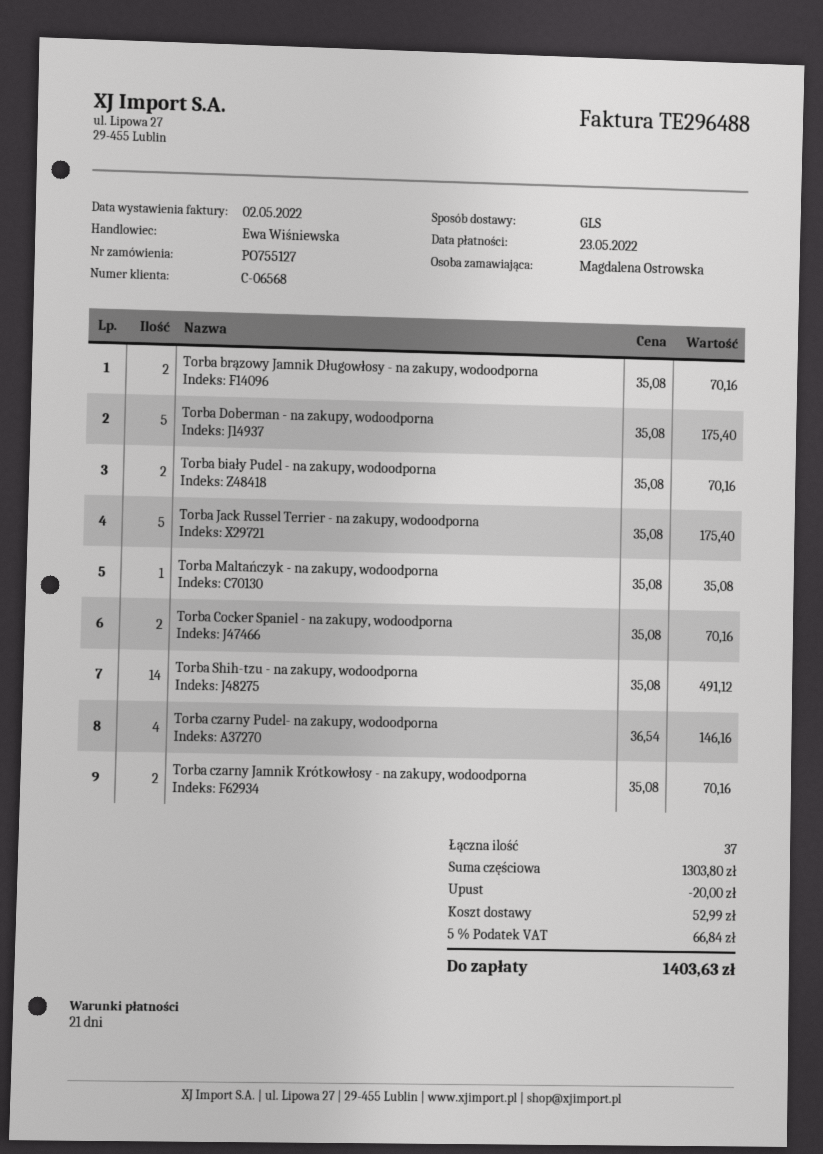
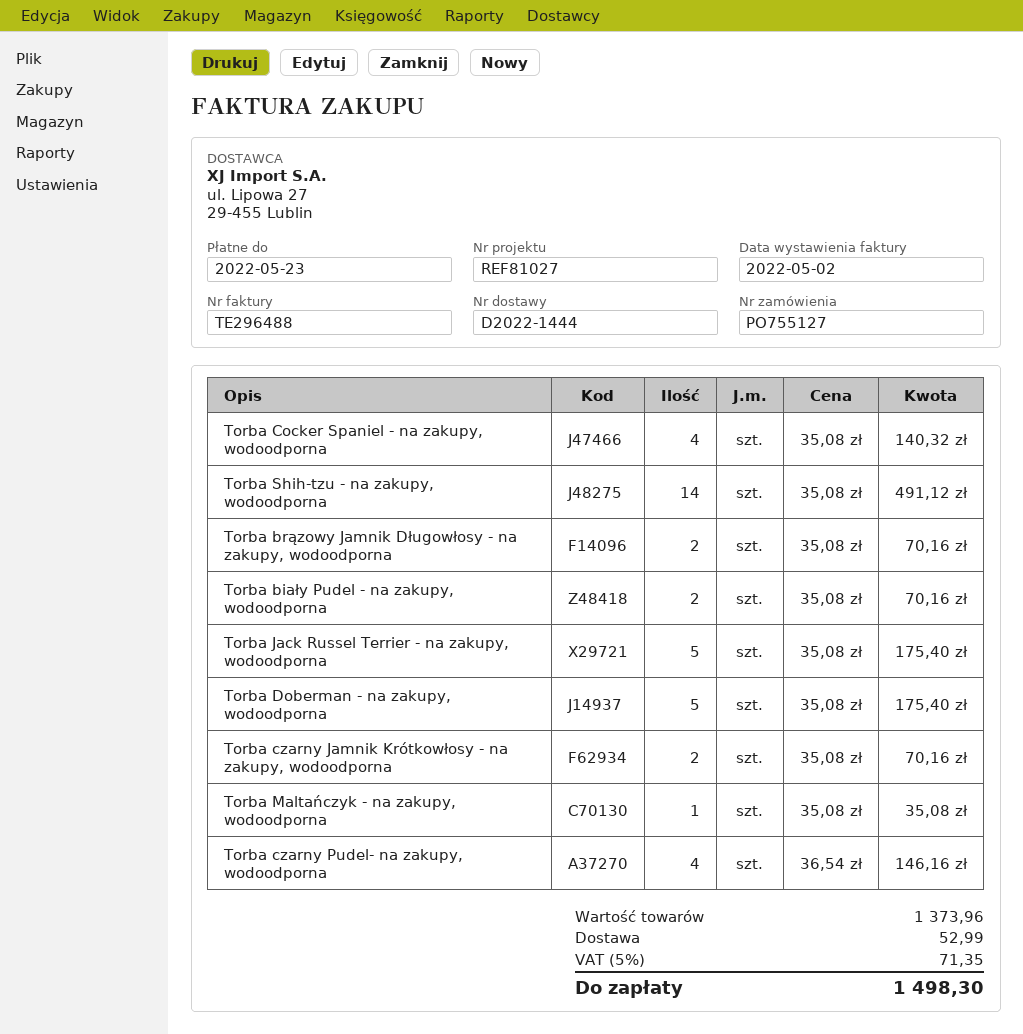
Torba Cocker Spaniel - na zakupy, wodoodporna: 2 x 35.08 = 70.16 -> 4 x 35.08 = 140.32
subtotal: 1303.80 -> 1373.96
discount: 20.00 -> none
tax: 5% = 66.84 -> 5% = 71.35
total: 1403.63 -> 1498.30

